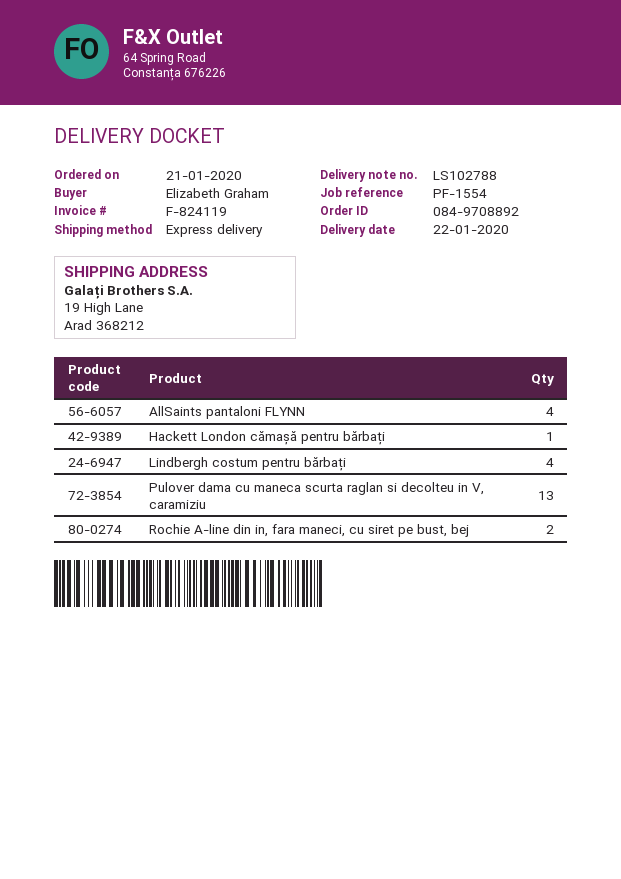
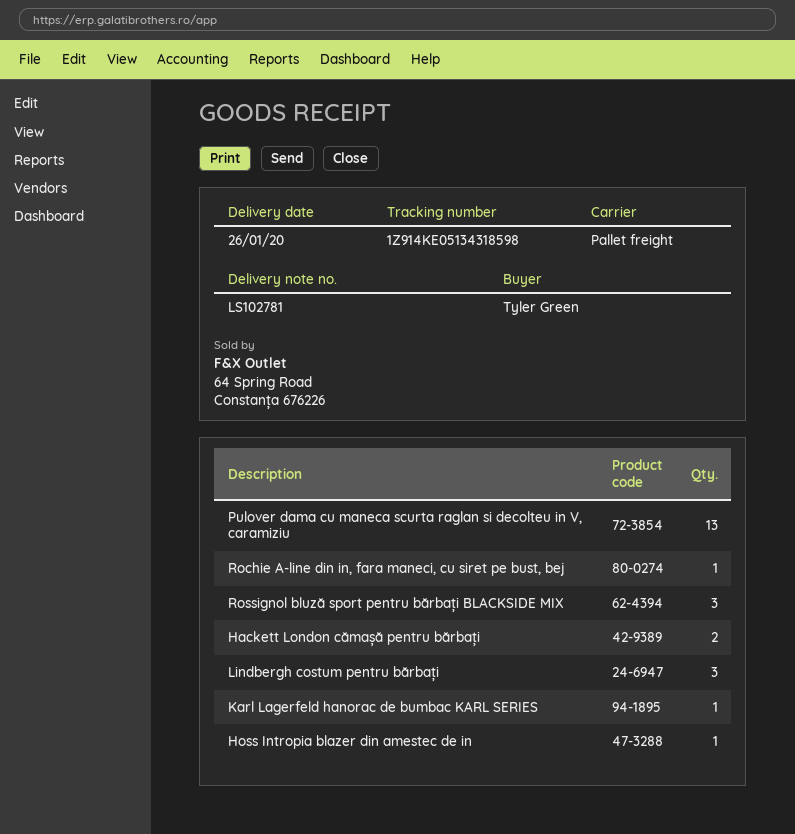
delivery note number: LS102788 -> LS102781
delivery date: 2020-01-22 -> 2020-01-26
ordered by: Elizabeth Graham -> Tyler Green
shipping method: express -> pallet freight
AllSaints pantaloni FLYNN: 4 -> none
Hackett London cămașă pentru bărbați: 1 -> 2
Lindbergh costum pentru bărbați: 4 -> 3
Rochie A-line din in, fara maneci, cu siret pe bust, bej: 2 -> 1
Rossignol bluză sport pentru bărbați BLACKSIDE MIX: none -> 3
Karl Lagerfeld hanorac de bumbac KARL SERIES: none -> 1
Hoss Intropia blazer din amestec de in: none -> 1

